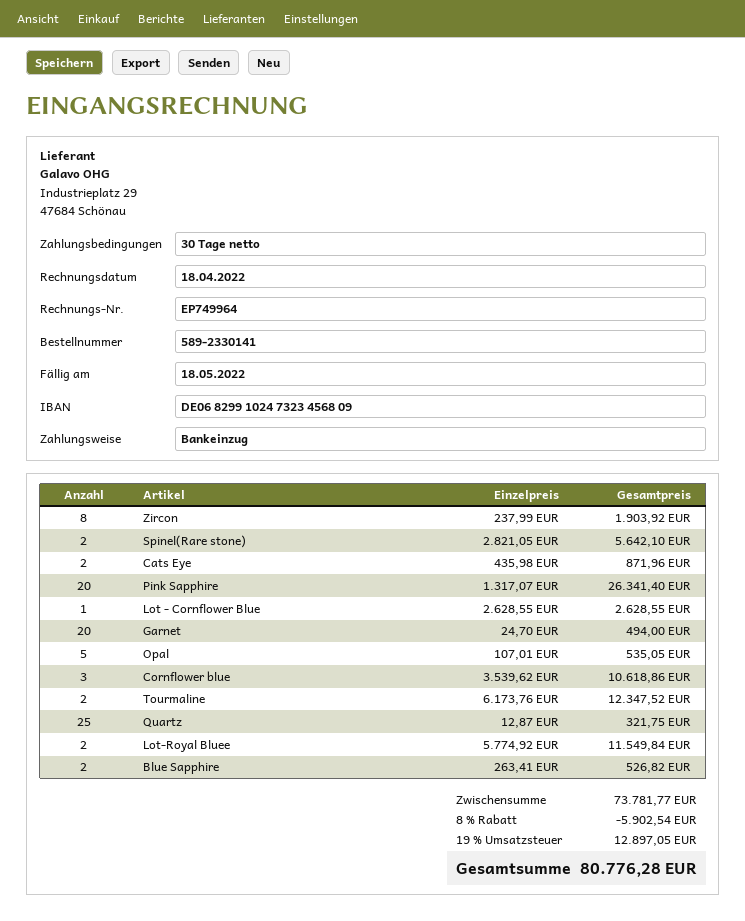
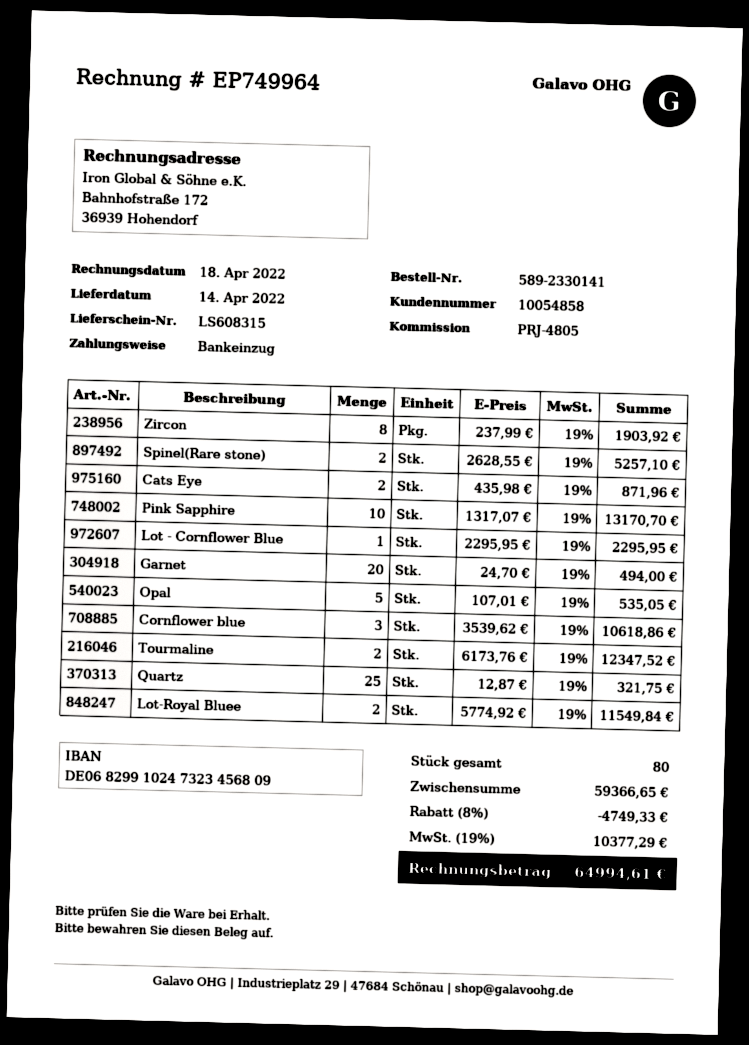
Spinel(Rare stone): 2 x 2821.05 = 5642.10 -> 2 x 2628.55 = 5257.10
Pink Sapphire: 20 x 1317.07 = 26341.40 -> 10 x 1317.07 = 13170.70
Lot - Cornflower Blue: 1 x 2628.55 = 2628.55 -> 1 x 2295.95 = 2295.95
Blue Sapphire: 2 x 263.41 = 526.82 -> none
subtotal: 73781.77 -> 59366.65
discount: 8% = 5902.54 -> 8% = 4749.33
tax: 19% = 12897.05 -> 19% = 10377.29
total: 80776.28 -> 64994.61

